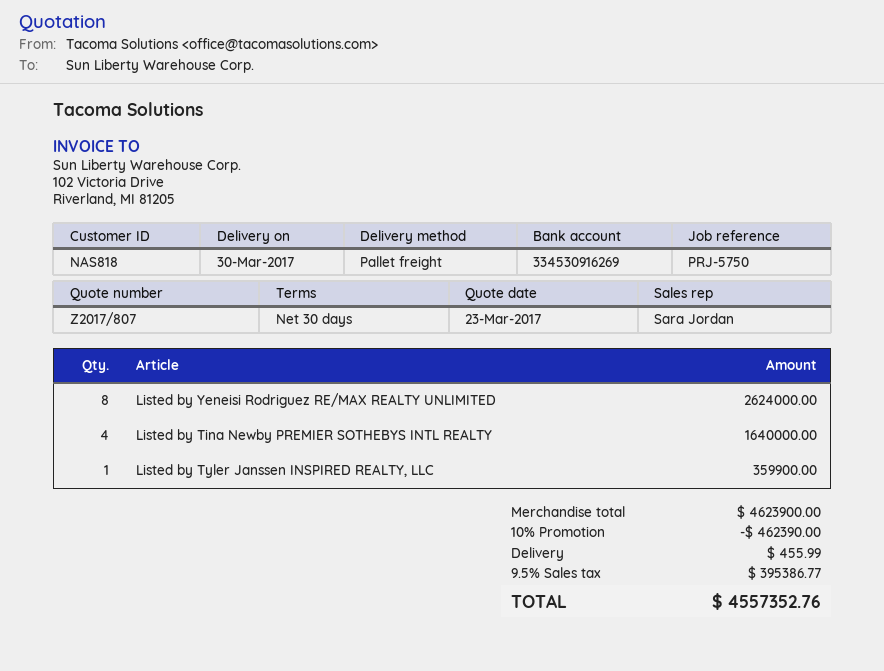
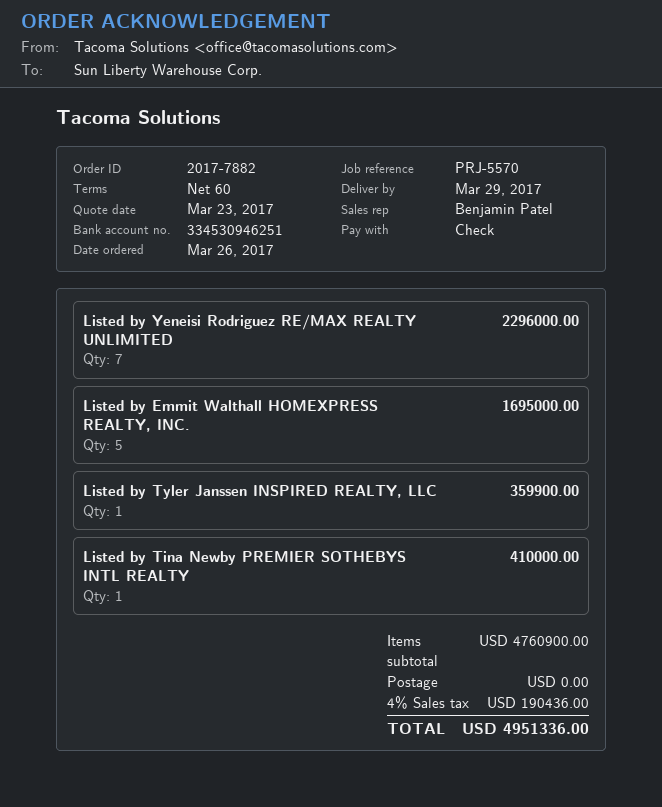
delivery date: 2017-03-30 -> 2017-03-29
payment terms: 30 days -> 60 days
reference: PRJ-5750 -> PRJ-5570
sales rep: Sara Jordan -> Benjamin Patel
bank account: 334530916269 -> 334530946251
Listed by Yeneisi Rodriguez RE/MAX REALTY UNLIMITED: 8 for 2624000.00 -> 7 for 2296000.00
Listed by Tina Newby PREMIER SOTHEBYS INTL REALTY: 4 for 1640000.00 -> 1 for 410000.00
Listed by Emmit Walthall HOMEXPRESS REALTY, INC.: none -> 5 for 1695000.00
subtotal: 4623900.00 -> 4760900.00
discount: 10% = 462390.00 -> none
shipping: 455.99 -> 0.00
tax: 9.5% = 395386.77 -> 4% = 190436.00
total: 4557352.76 -> 4951336.00

